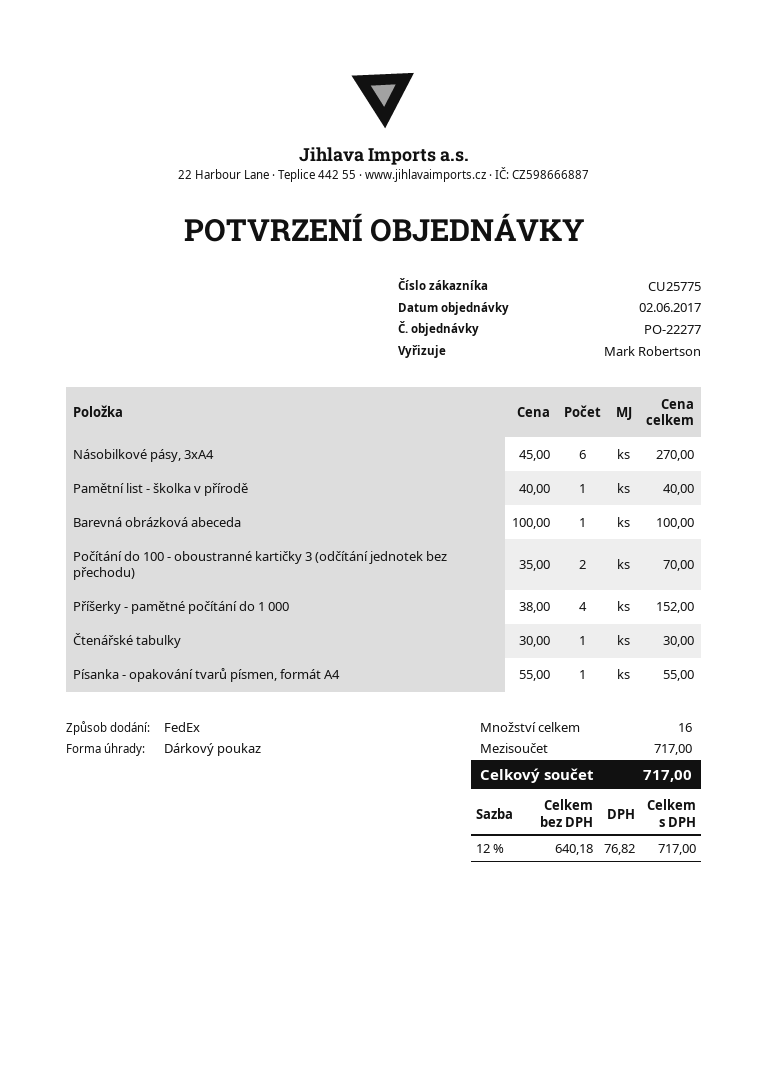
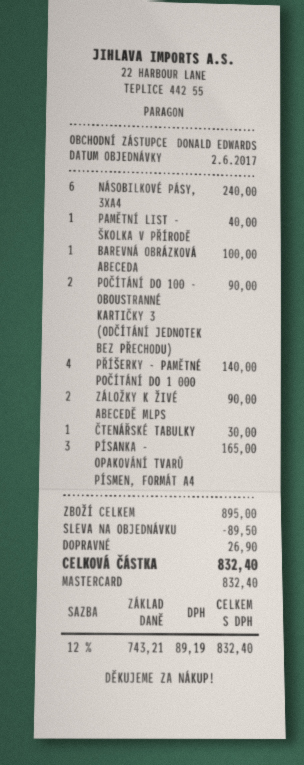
sales rep: Mark Robertson -> DONALD EDWARDS
payment method: gift card -> Mastercard
Násobilkové pásy, 3xA4: 6 for 270.00 -> 6 for 240.00
Počítání do 100 - oboustranné kartičky 3 (odčítání jednotek bez přechodu): 2 for 70.00 -> 2 for 90.00
Příšerky - pamětné počítání do 1 000: 4 for 152.00 -> 4 for 140.00
Písanka - opakování tvarů písmen, formát A4: 1 for 55.00 -> 3 for 165.00
ZÁLOŽKY K ŽIVÉ ABECEDĚ MLPS: none -> 2 for 90.00
subtotal: 717.00 -> 895.00
discount: none -> 89.50
shipping: none -> 26.90
net: 640.18 -> 743.21
tax: 12% = 76.82 -> 12% = 89.19
total: 717.00 -> 832.40

